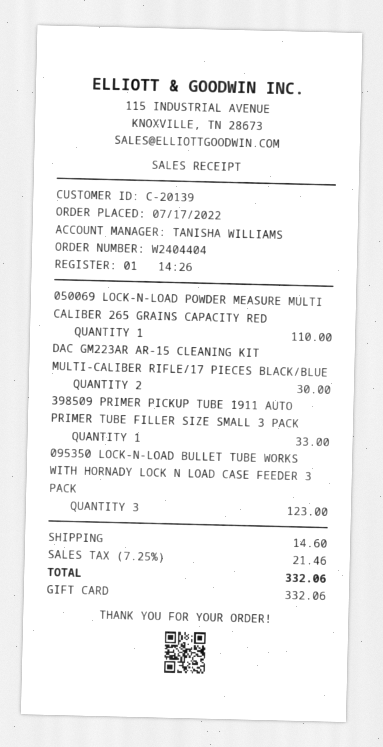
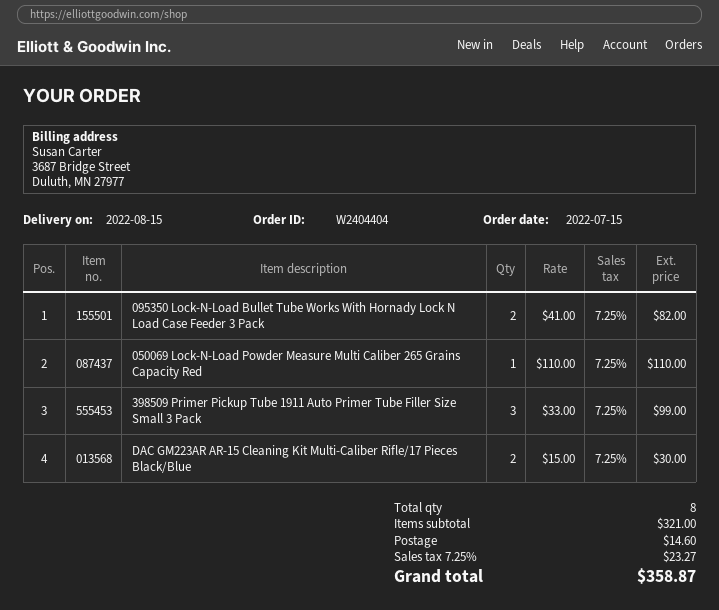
order date: 2022-07-17 -> 2022-07-15
398509 PRIMER PICKUP TUBE 1911 AUTO PRIMER TUBE FILLER SIZE SMALL 3 PACK: 1 for 33.00 -> 3 for 99.00
095350 LOCK-N-LOAD BULLET TUBE WORKS WITH HORNADY LOCK N LOAD CASE FEEDER 3 PACK: 3 for 123.00 -> 2 for 82.00
tax: 7.25% = 21.46 -> 7.25% = 23.27
total: 332.06 -> 358.87

